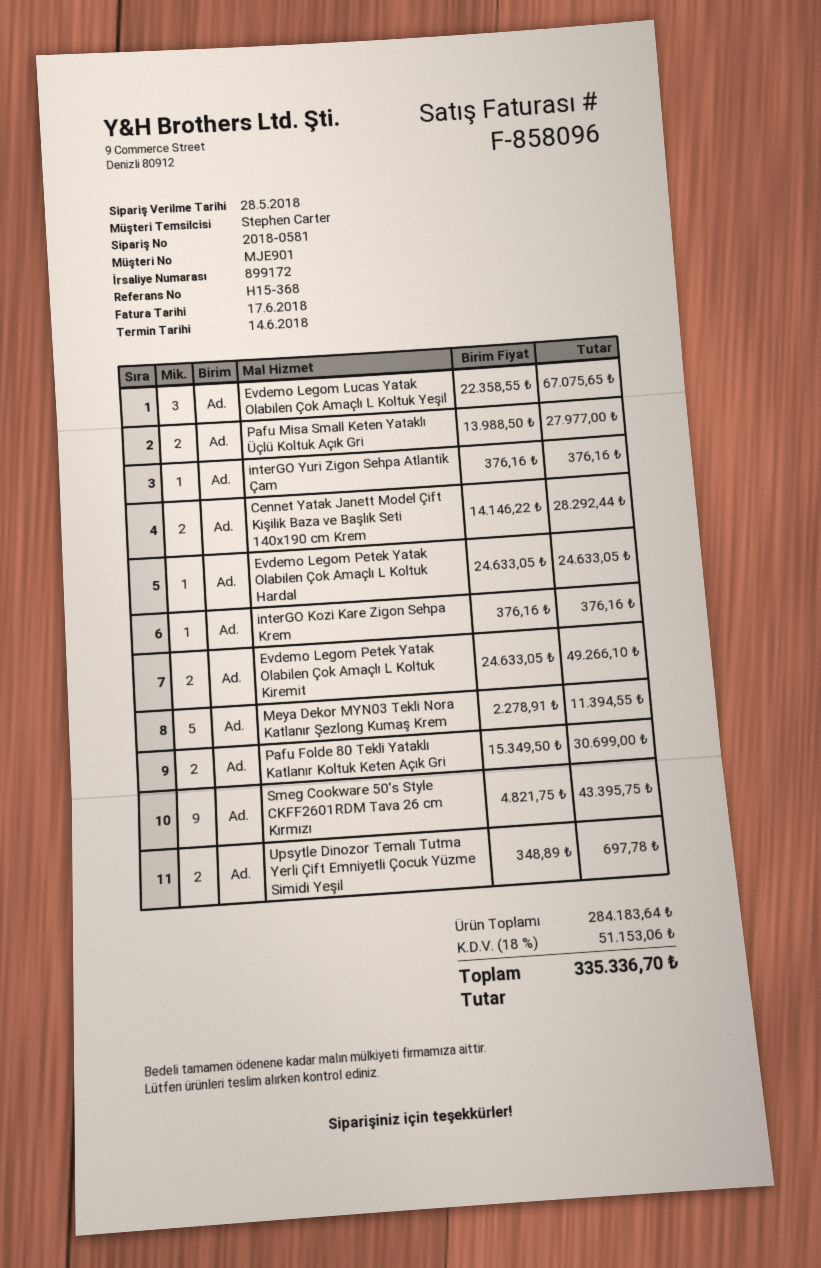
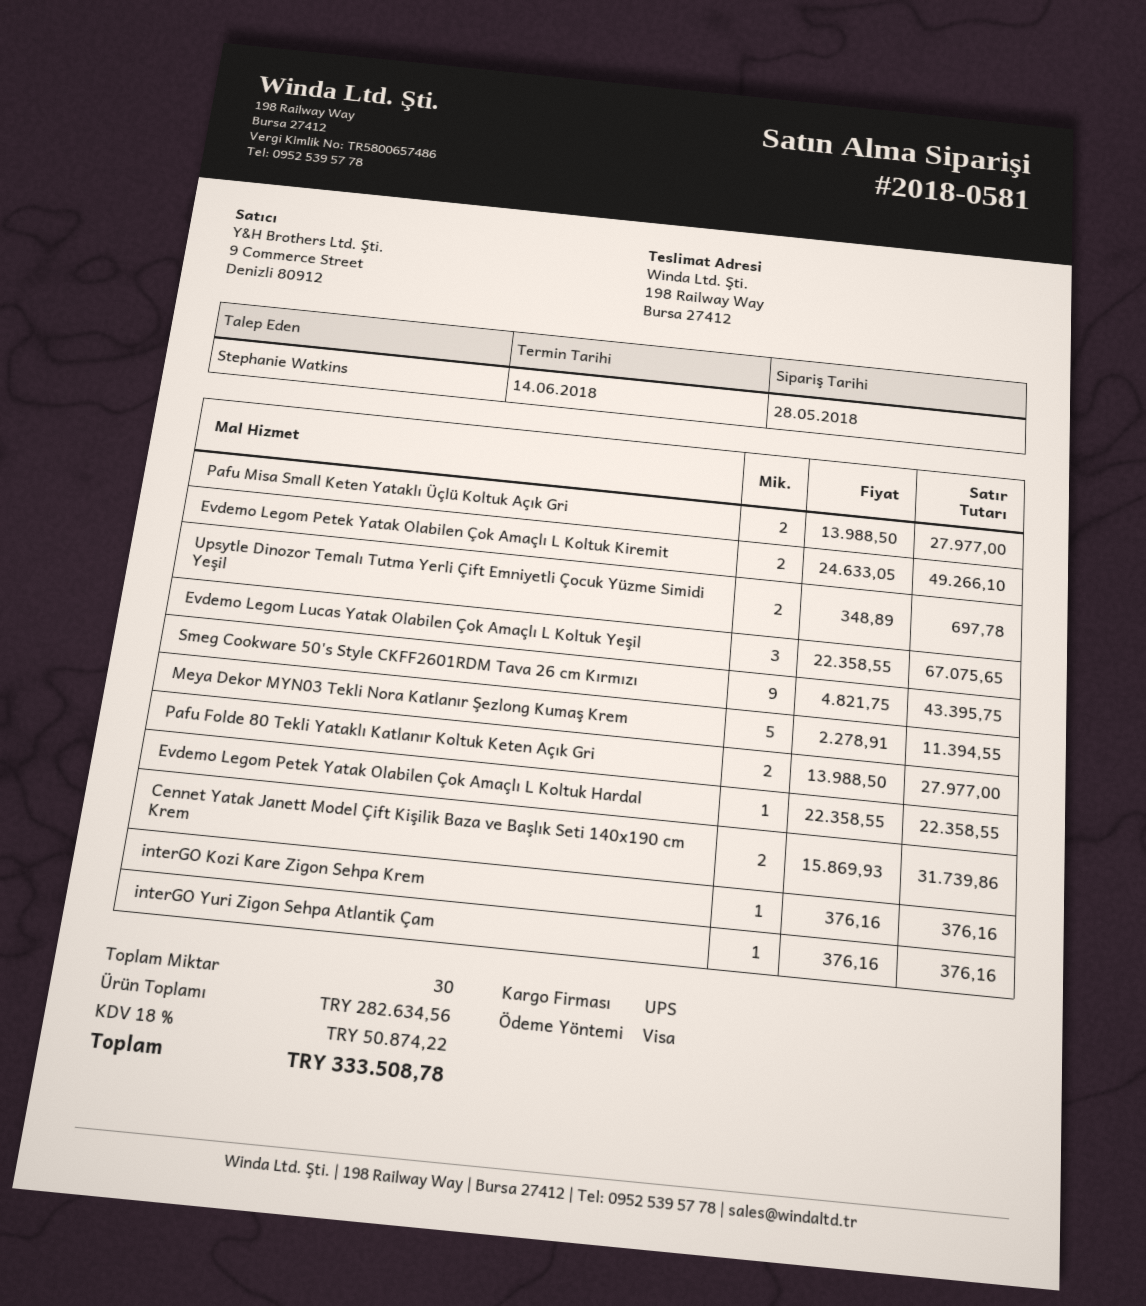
Cennet Yatak Janett Model Çift Kişilik Baza ve Başlık Seti 140x190 cm Krem: 2 x 14146.22 = 28292.44 -> 2 x 15869.93 = 31739.86
Evdemo Legom Petek Yatak Olabilen Çok Amaçlı L Koltuk Hardal: 1 x 24633.05 = 24633.05 -> 1 x 22358.55 = 22358.55
Pafu Folde 80 Tekli Yataklı Katlanır Koltuk Keten Açık Gri: 2 x 15349.50 = 30699.00 -> 2 x 13988.50 = 27977.00
subtotal: 284183.64 -> 282634.56
tax: 18% = 51153.06 -> 18% = 50874.22
total: 335336.70 -> 333508.78

